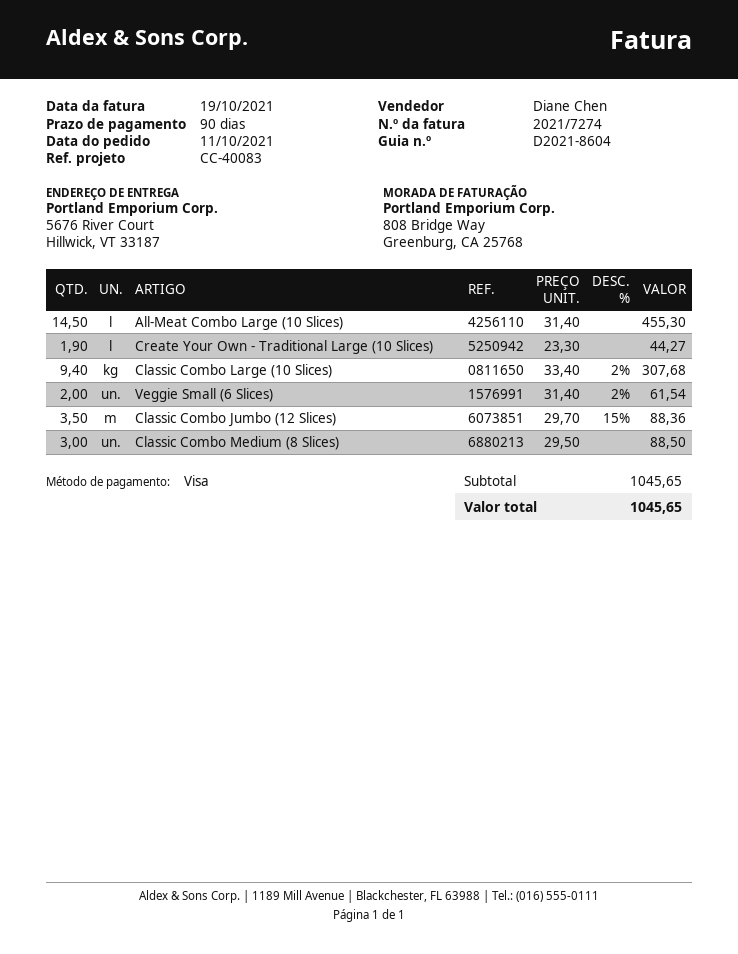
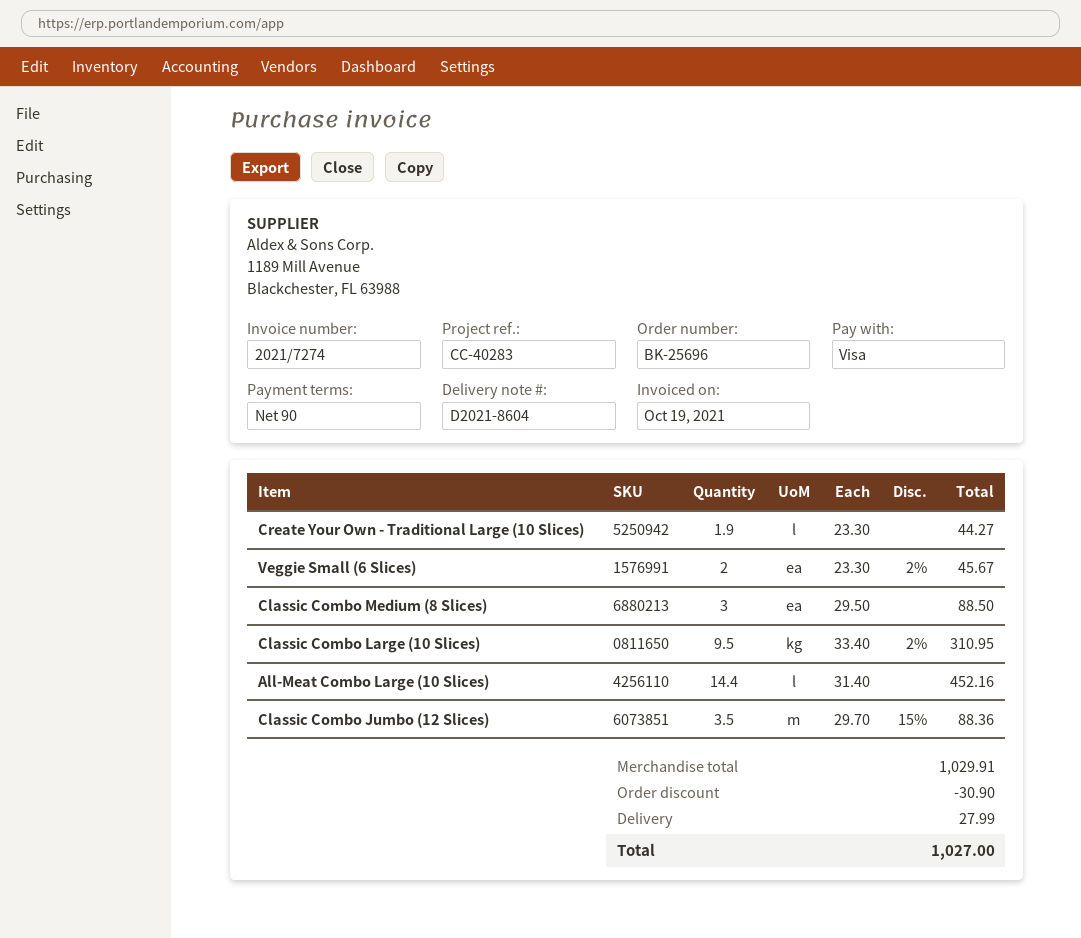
reference: CC-40083 -> CC-40283
All-Meat Combo Large (10 Slices): 14.5 x 31.40 = 455.30 -> 14.4 x 31.40 = 452.16
Classic Combo Large (10 Slices): 9.4 x 33.40 - 2% = 307.68 -> 9.5 x 33.40 - 2% = 310.95
Veggie Small (6 Slices): 2 x 31.40 - 2% = 61.54 -> 2 x 23.30 - 2% = 45.67
subtotal: 1045.65 -> 1029.91
discount: none -> 30.90
shipping: none -> 27.99
total: 1045.65 -> 1027.00

